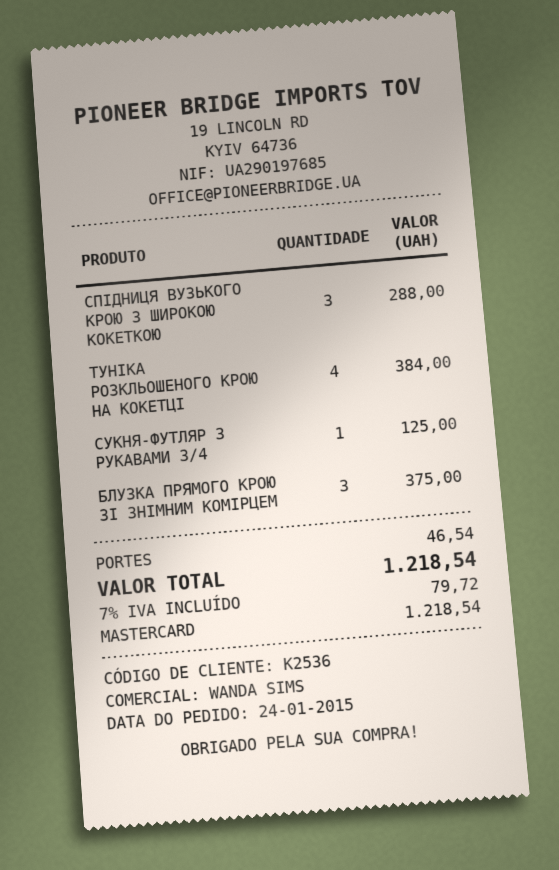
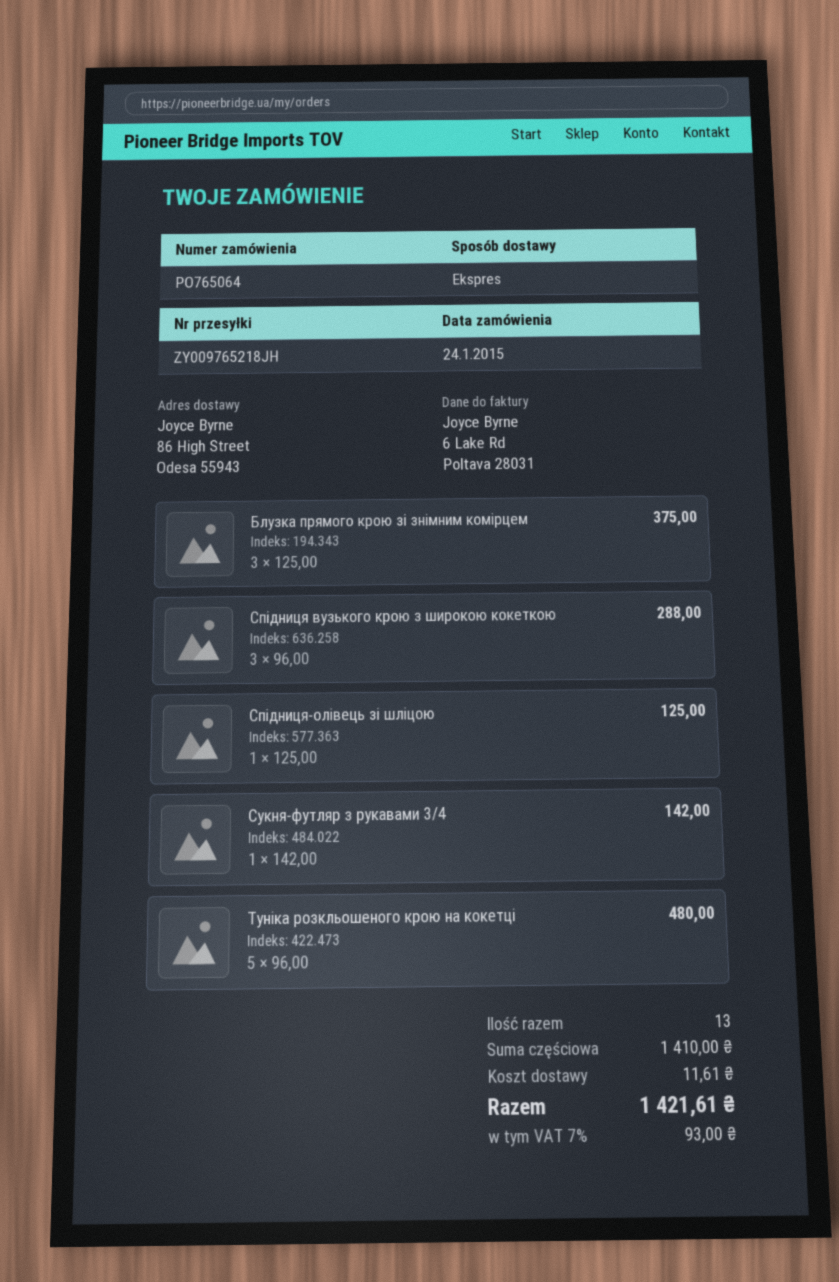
ТУНІКА РОЗКЛЬОШЕНОГО КРОЮ НА КОКЕТЦІ: 4 for 384.00 -> 5 for 480.00
СУКНЯ-ФУТЛЯР З РУКАВАМИ 3/4: 1 for 125.00 -> 1 for 142.00
Спідниця-олівець зі шліцою: none -> 1 for 125.00
shipping: 46.54 -> 11.61
tax: 7% = 79.72 -> 7% = 93.00
total: 1218.54 -> 1421.61

